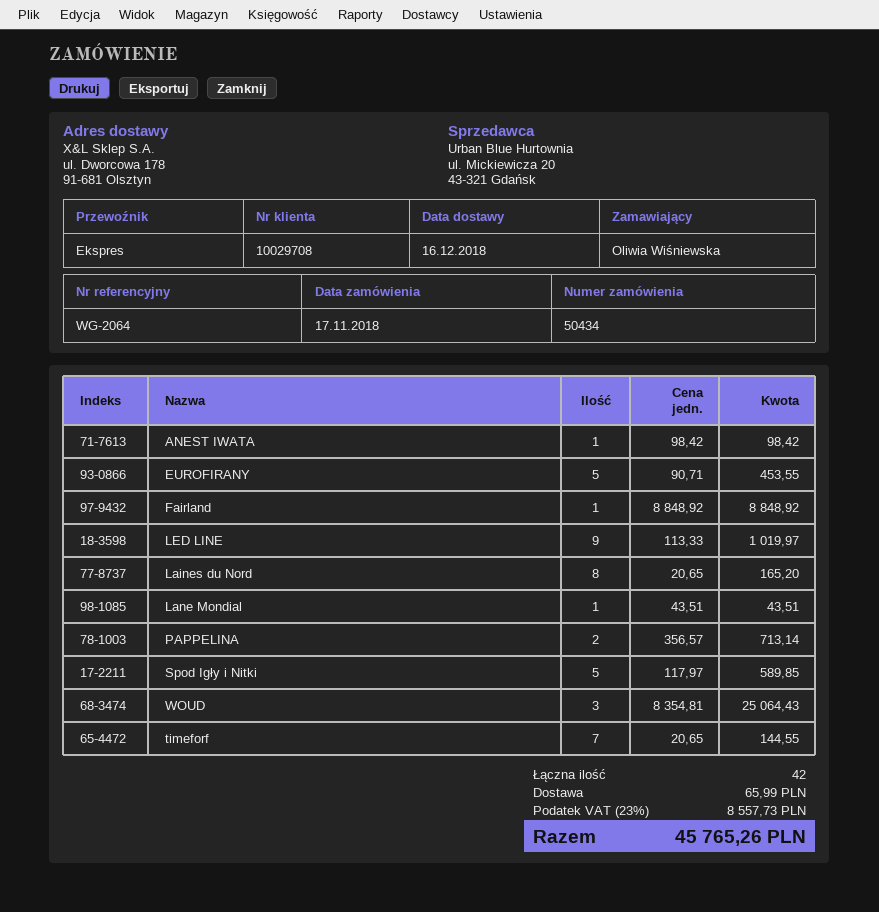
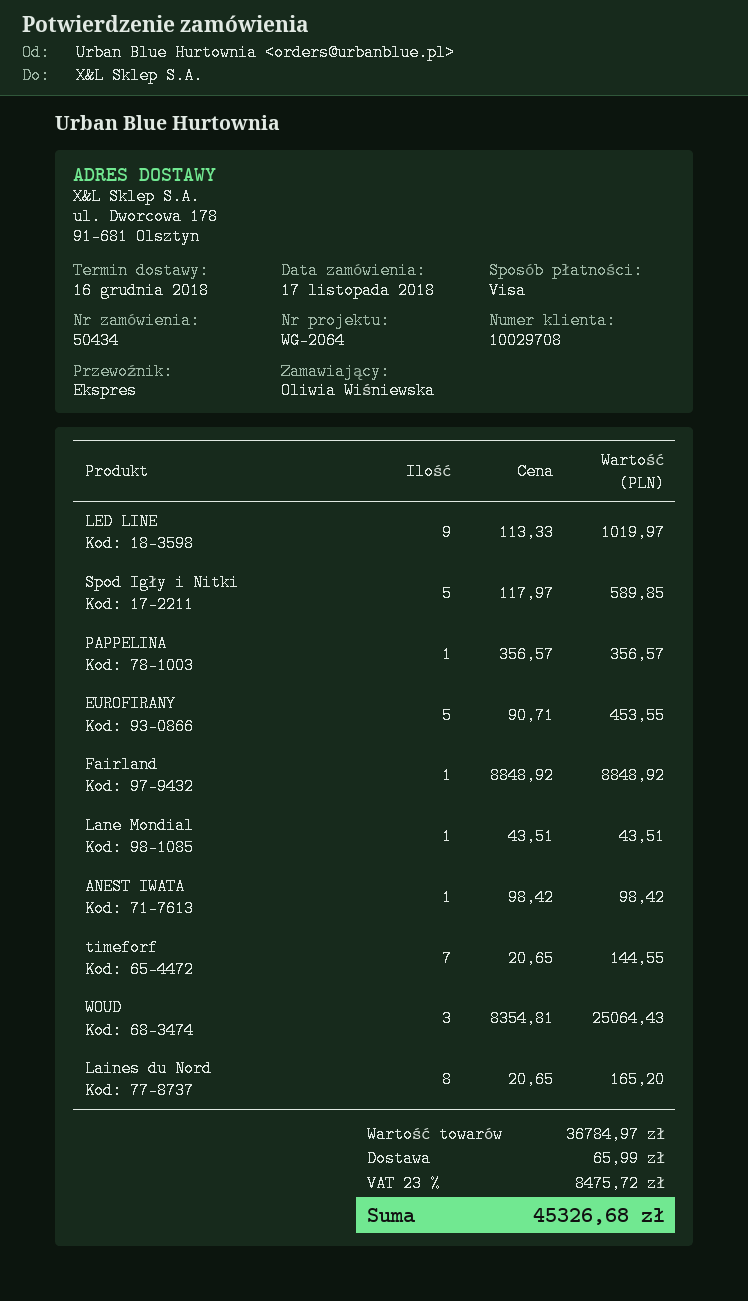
PAPPELINA: 2 x 356.57 = 713.14 -> 1 x 356.57 = 356.57
tax: 23% = 8557.73 -> 23% = 8475.72
total: 45765.26 -> 45326.68

